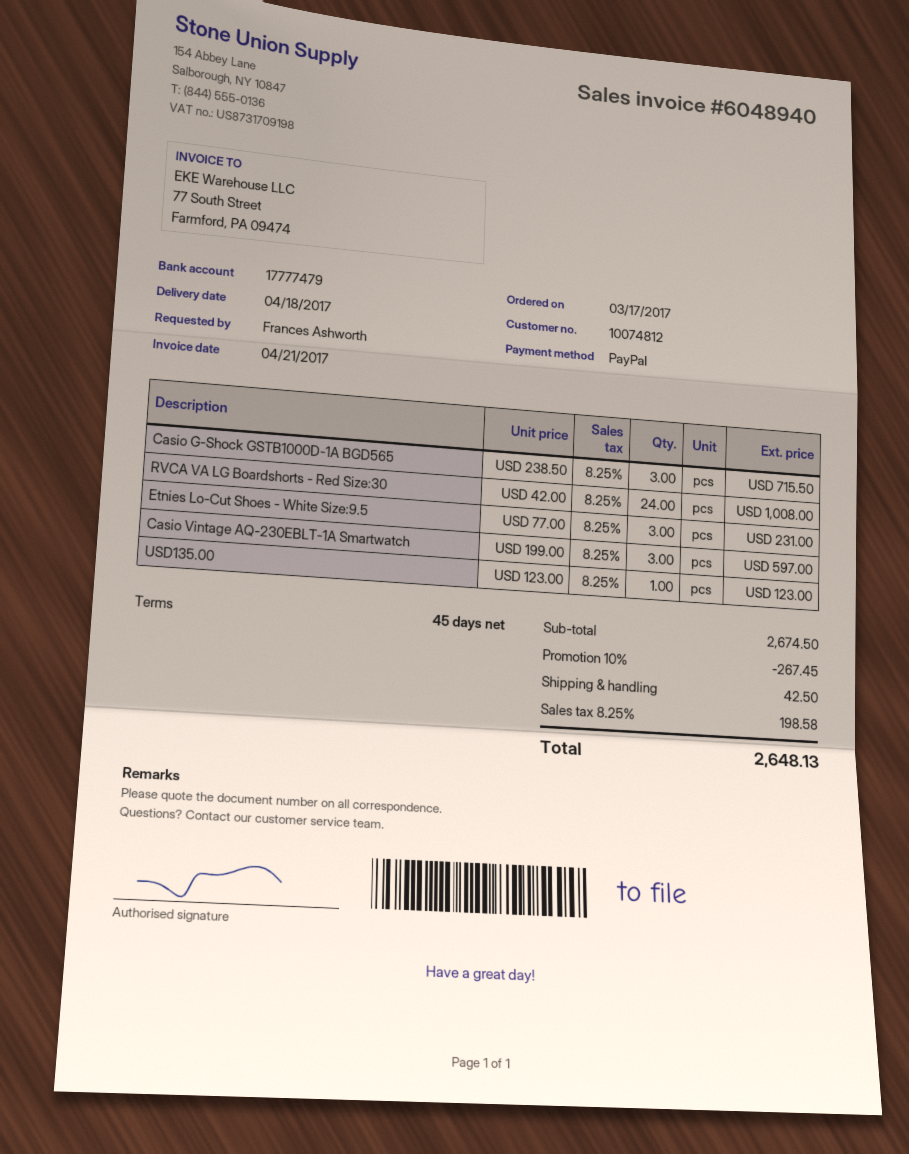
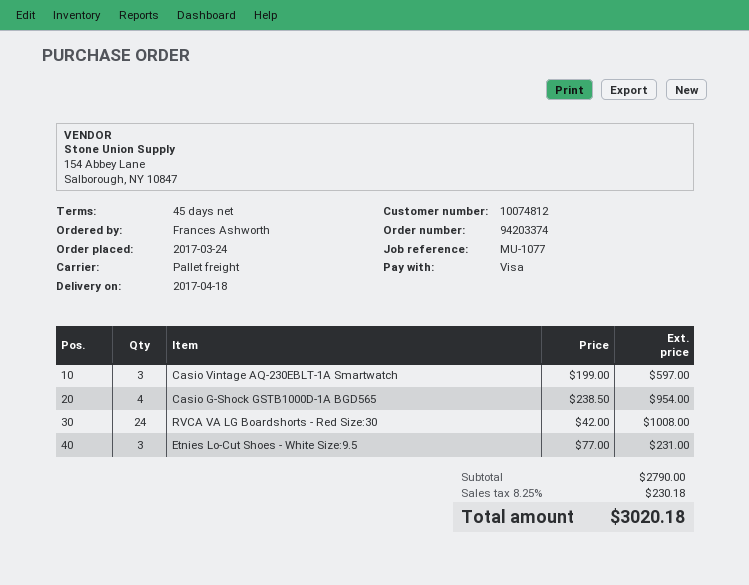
order date: 2017-03-17 -> 2017-03-24
payment method: PayPal -> Visa
Casio G-Shock GSTB1000D-1A BGD565: 3 x 238.50 = 715.50 -> 4 x 238.50 = 954.00
USD135.00: 1 x 123.00 = 123.00 -> none
subtotal: 2674.50 -> 2790.00
discount: 10% = 267.45 -> none
shipping: 42.50 -> none
tax: 8.25% = 198.58 -> 8.25% = 230.18
total: 2648.13 -> 3020.18

